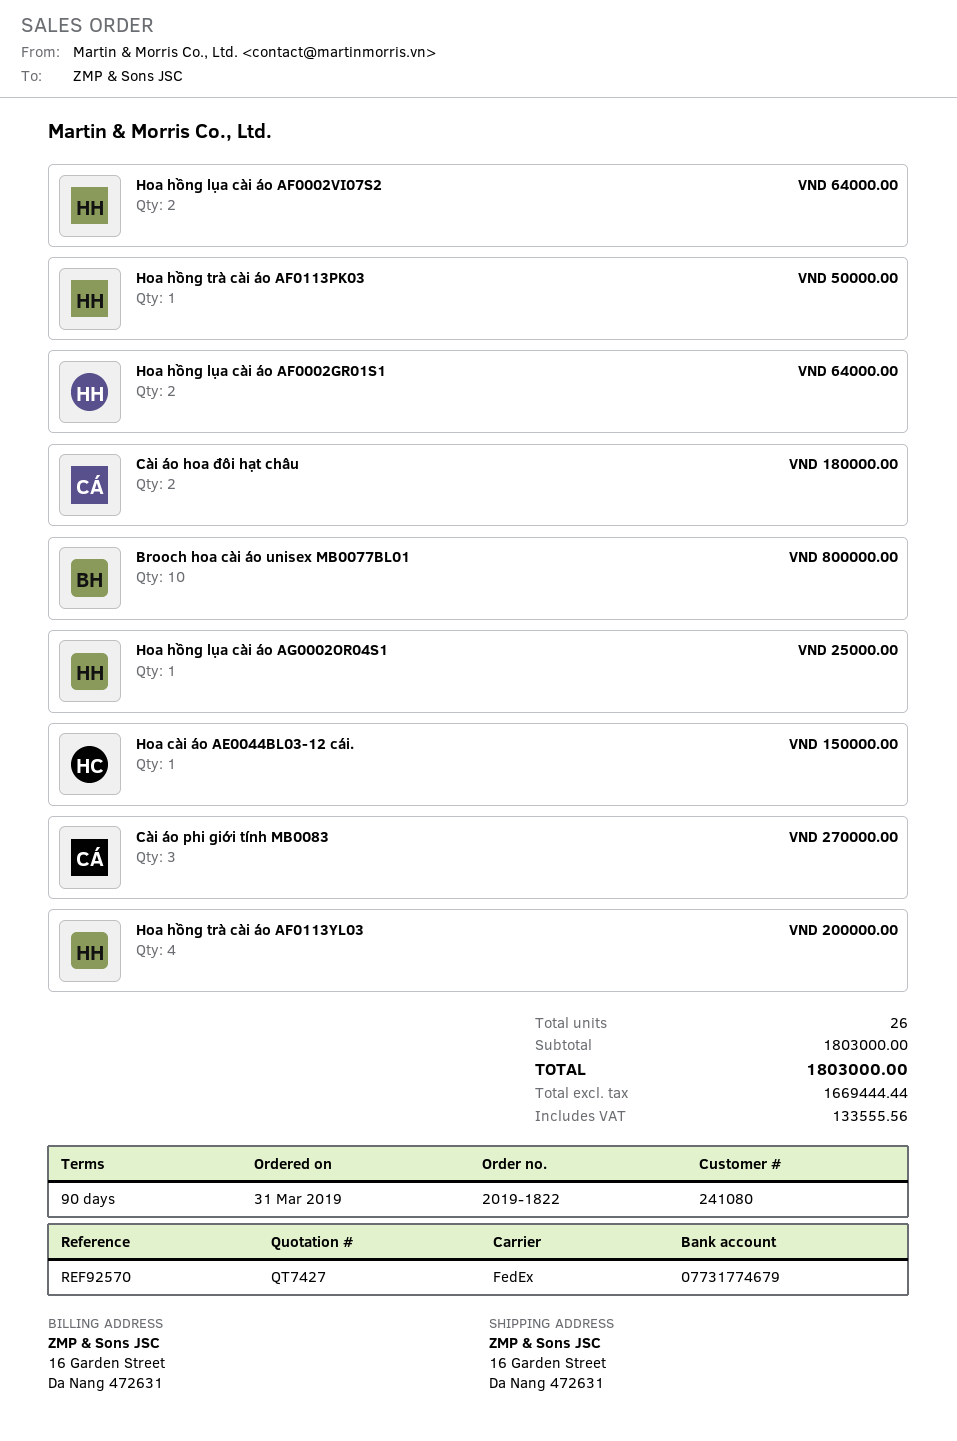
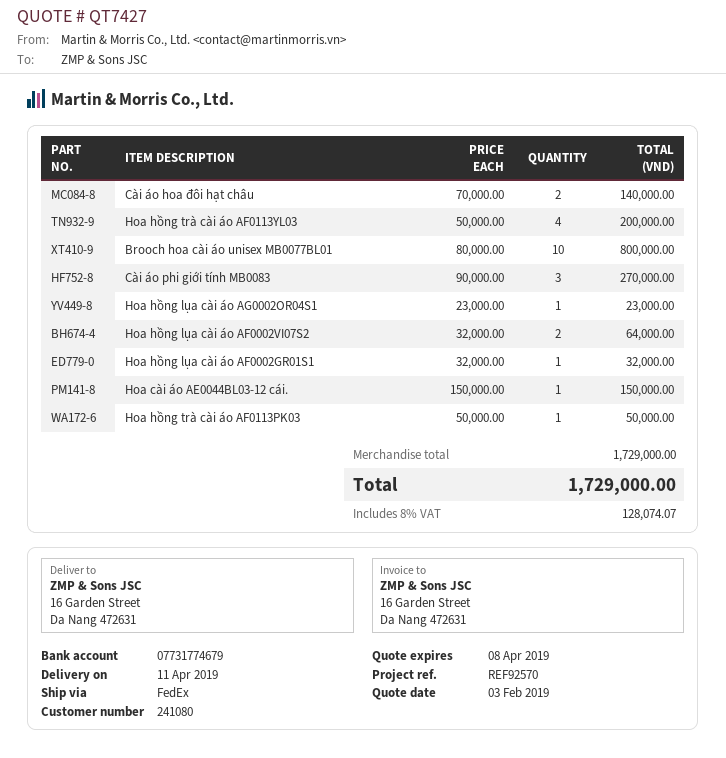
Hoa hồng lụa cài áo AF0002GR01S1: 2 for 64000.00 -> 1 for 32000.00
Cài áo hoa đôi hạt châu: 2 for 180000.00 -> 2 for 140000.00
Hoa hồng lụa cài áo AG0002OR04S1: 1 for 25000.00 -> 1 for 23000.00
subtotal: 1803000.00 -> 1729000.00
tax: 133555.56 -> 128074.07
total: 1803000.00 -> 1729000.00

